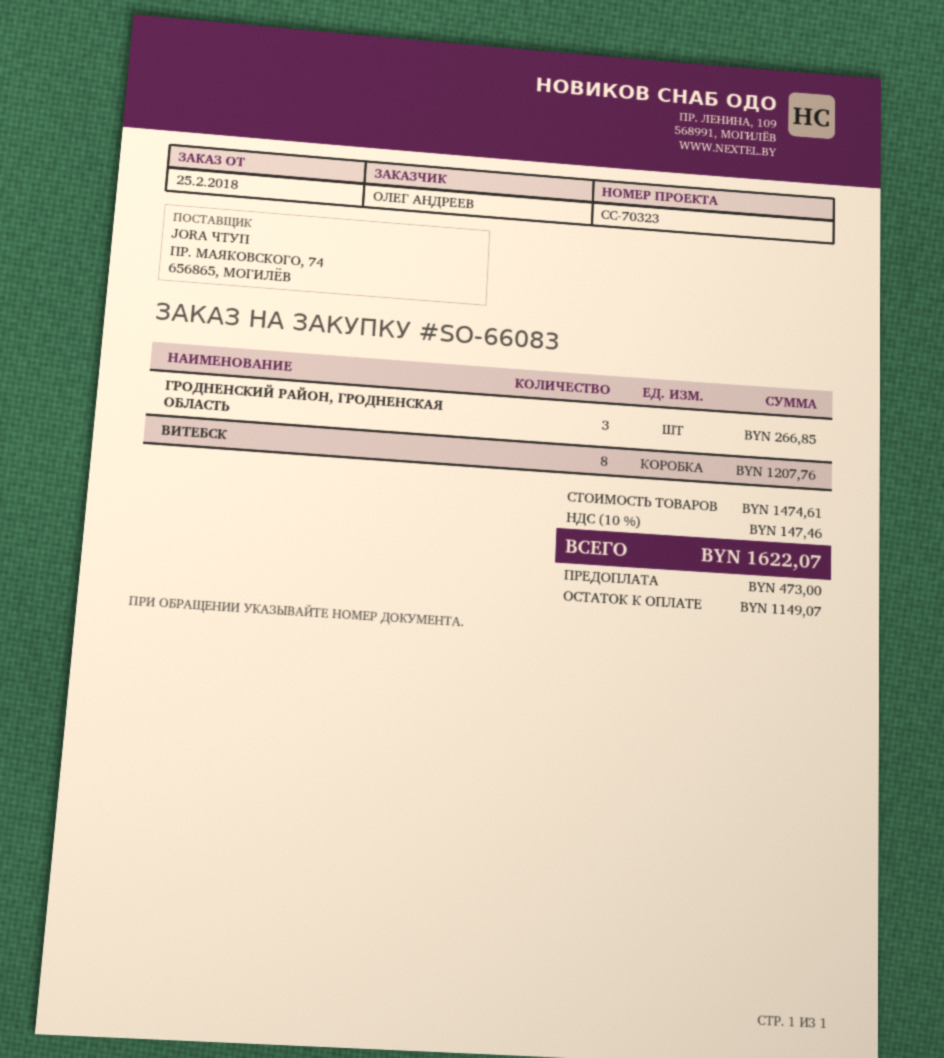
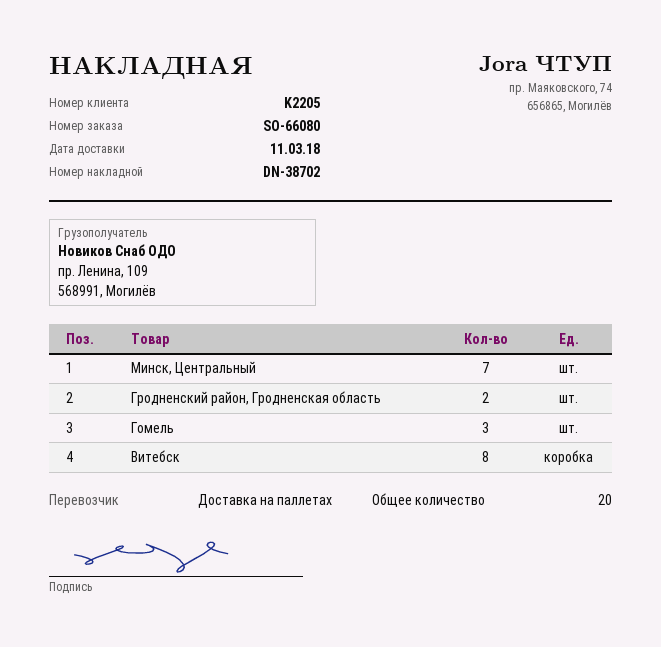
order number: SO-66083 -> SO-66080
ГРОДНЕНСКИЙ РАЙОН, ГРОДНЕНСКАЯ ОБЛАСТЬ: 3 -> 2
Минск, Центральный: none -> 7
Гомель: none -> 3

